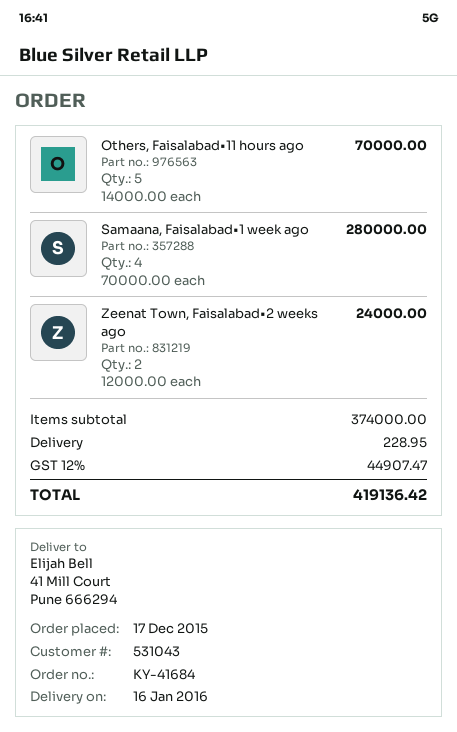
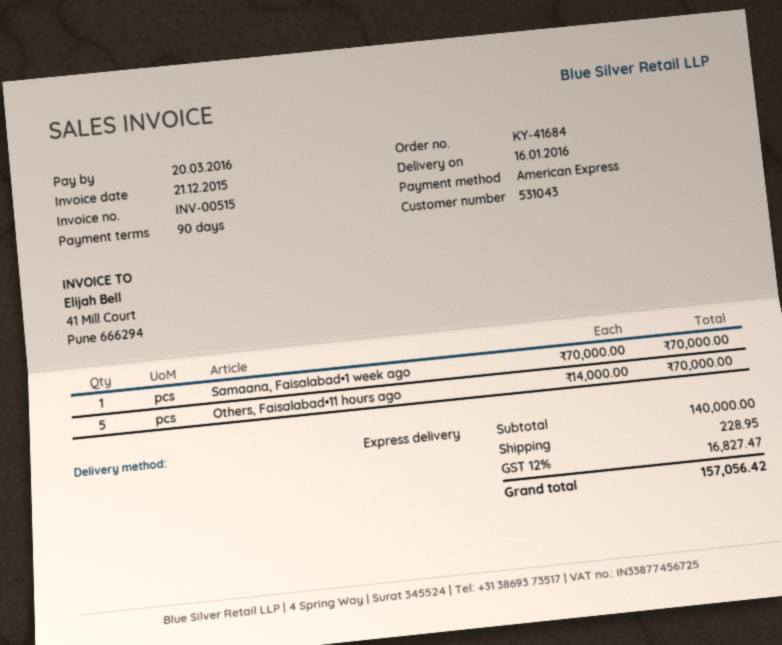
Samaana, Faisalabad•1 week ago: 4 x 70000.00 = 280000.00 -> 1 x 70000.00 = 70000.00
Zeenat Town, Faisalabad•2 weeks ago: 2 x 12000.00 = 24000.00 -> none
subtotal: 374000.00 -> 140000.00
tax: 12% = 44907.47 -> 12% = 16827.47
total: 419136.42 -> 157056.42

